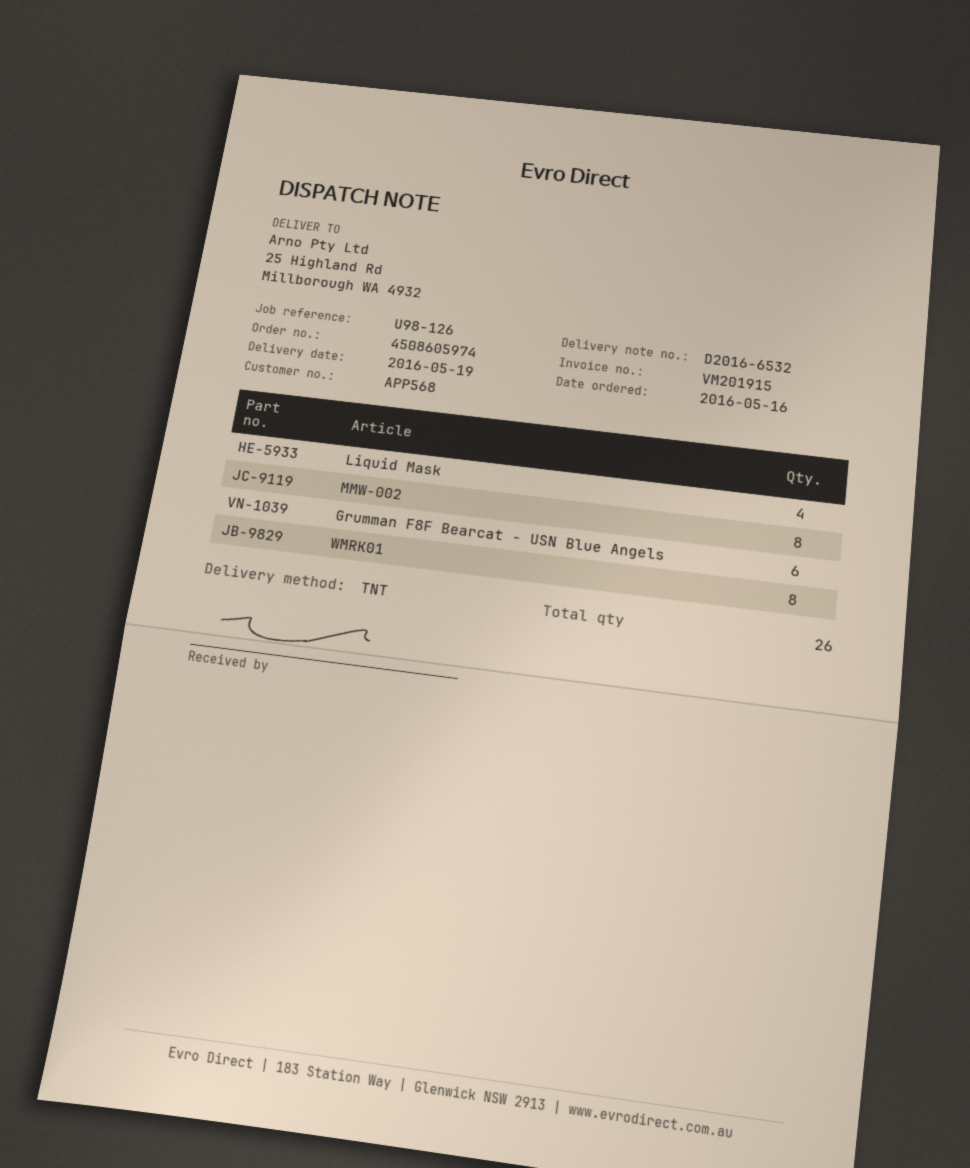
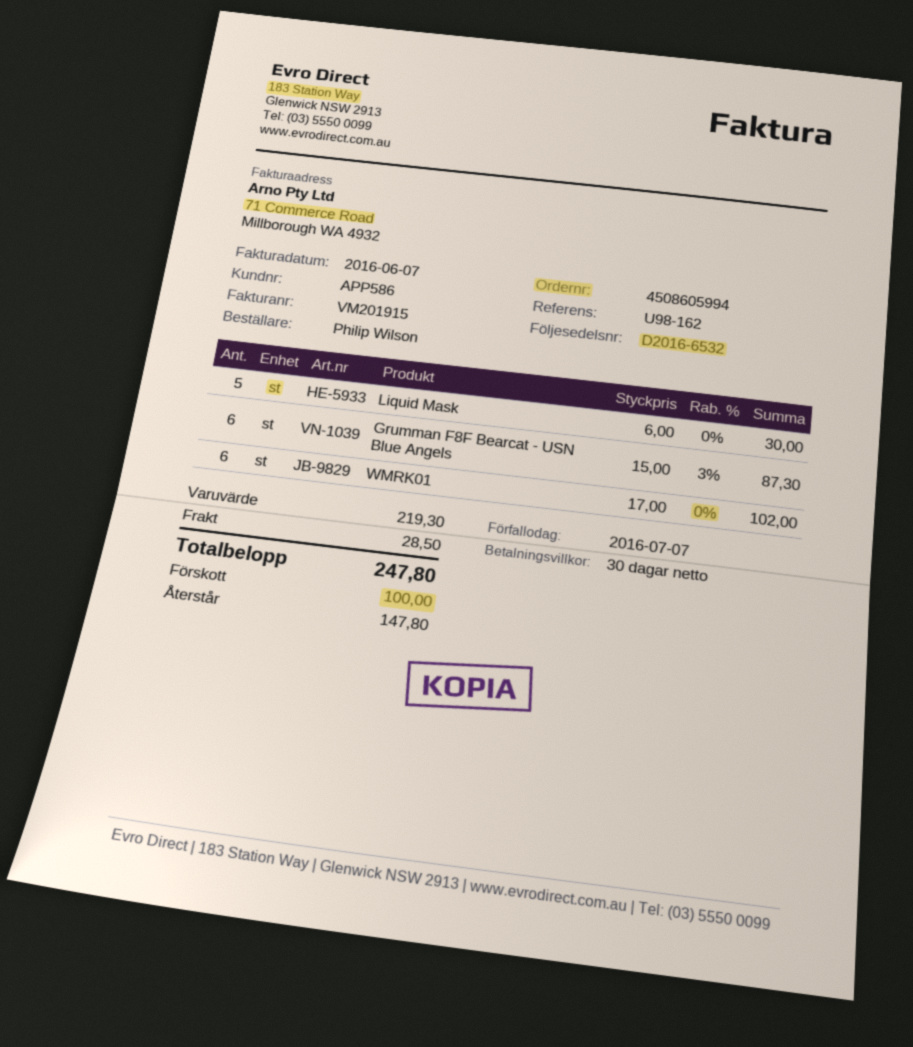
order number: 4508605974 -> 4508605994
customer number: APP568 -> APP586
reference: U98-126 -> U98-162
Liquid Mask: 4 -> 5
MMW-002: 8 -> none
WMRK01: 8 -> 6

